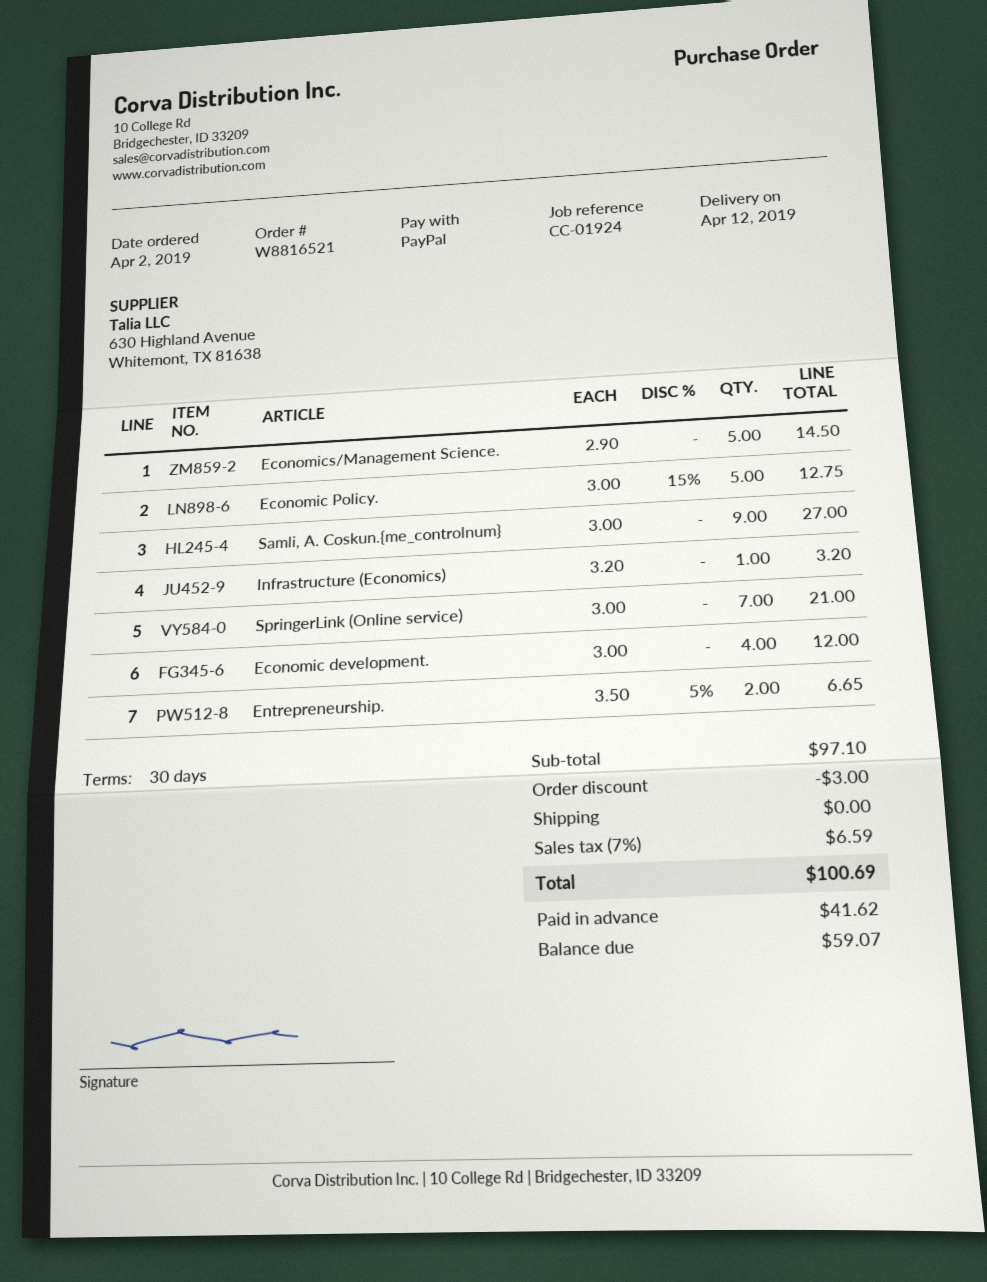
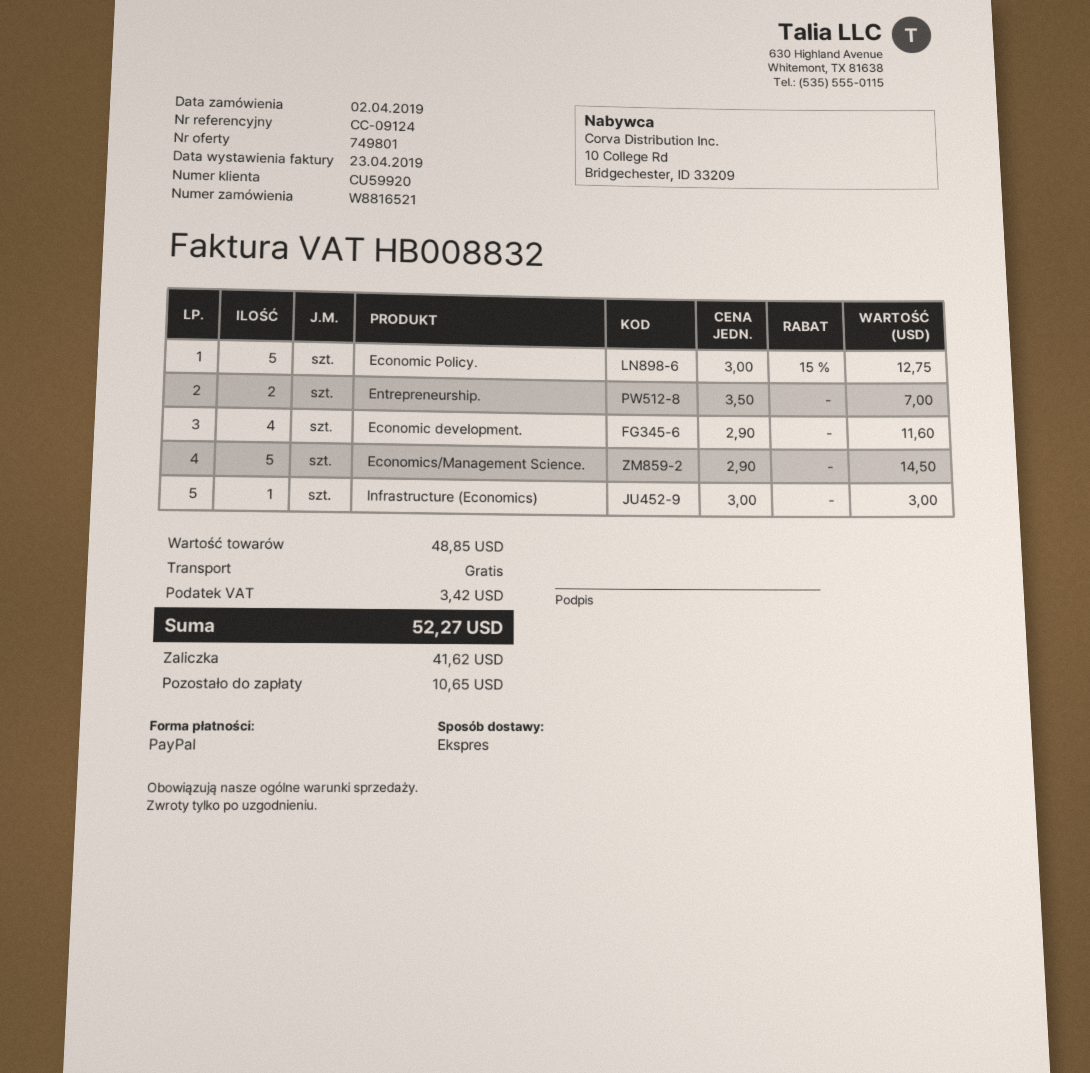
reference: CC-01924 -> CC-09124
Samli, A. Coskun.{me_controlnum}: 9 x 3.00 = 27.00 -> none
Infrastructure (Economics): 1 x 3.20 = 3.20 -> 1 x 3.00 = 3.00
SpringerLink (Online service): 7 x 3.00 = 21.00 -> none
Economic development.: 4 x 3.00 = 12.00 -> 4 x 2.90 = 11.60
Entrepreneurship.: 2 x 3.50 - 5% = 6.65 -> 2 x 3.50 = 7.00
subtotal: 97.10 -> 48.85
discount: 3.00 -> none
tax: 6.59 -> 3.42
total: 100.69 -> 52.27
balance: 59.07 -> 10.65

